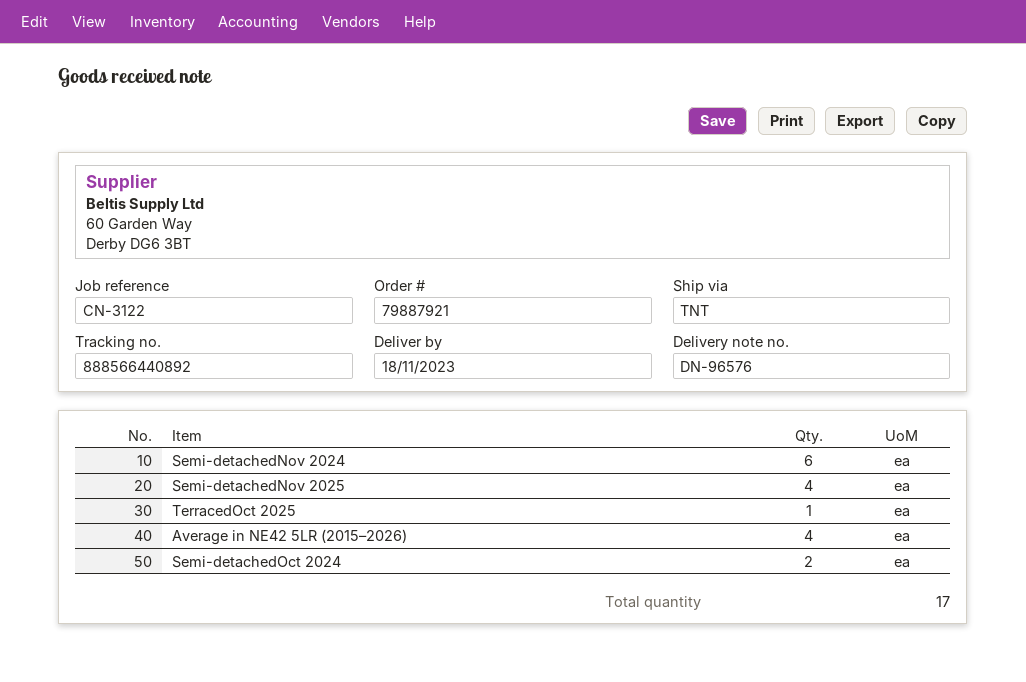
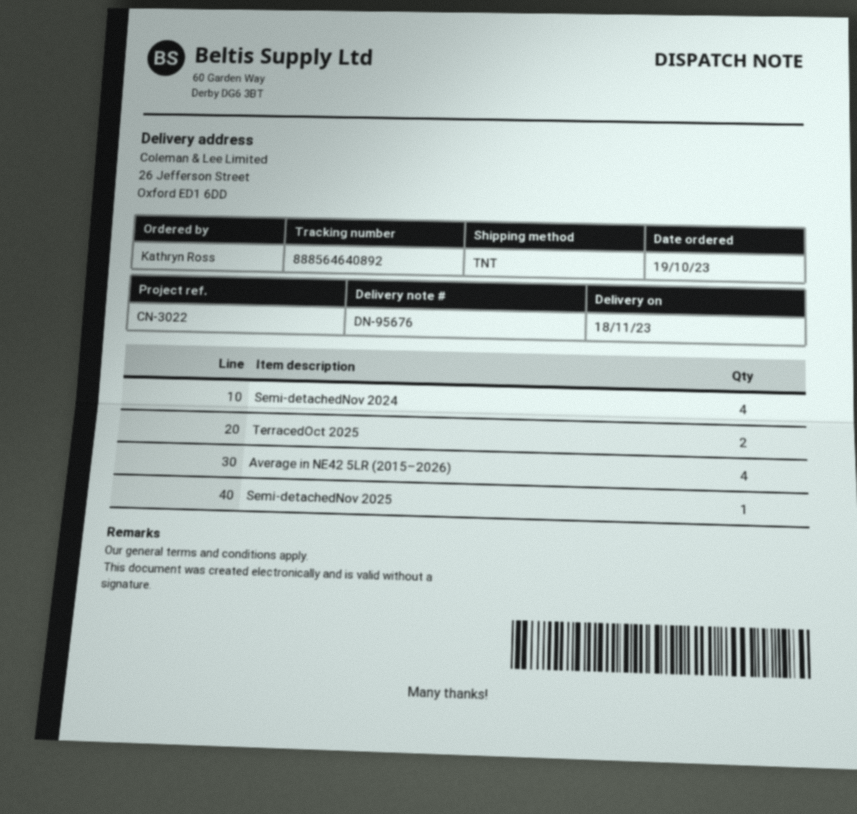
delivery note number: DN-96576 -> DN-95676
reference: CN-3122 -> CN-3022
tracking number: 888566440892 -> 888564640892
Semi-detachedNov 2024: 6 -> 4
Semi-detachedNov 2025: 4 -> 1
TerracedOct 2025: 1 -> 2
Semi-detachedOct 2024: 2 -> none

